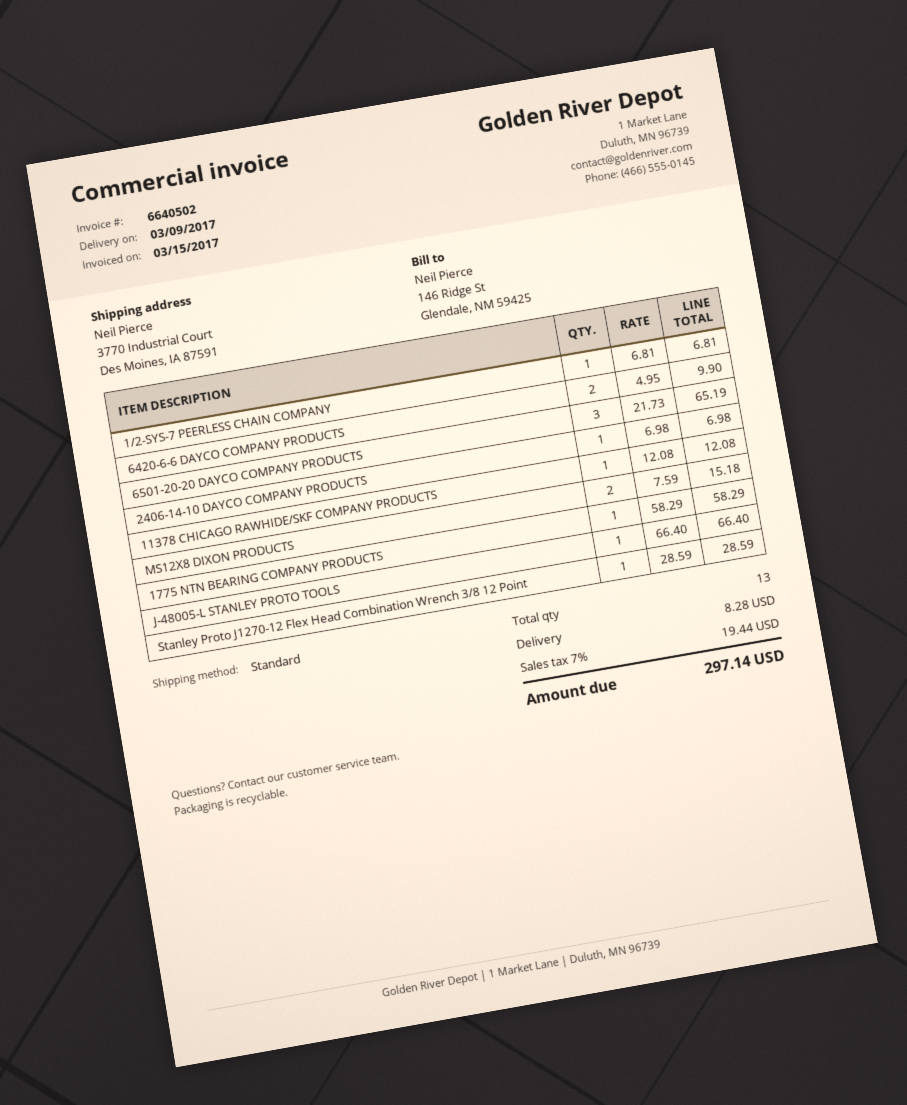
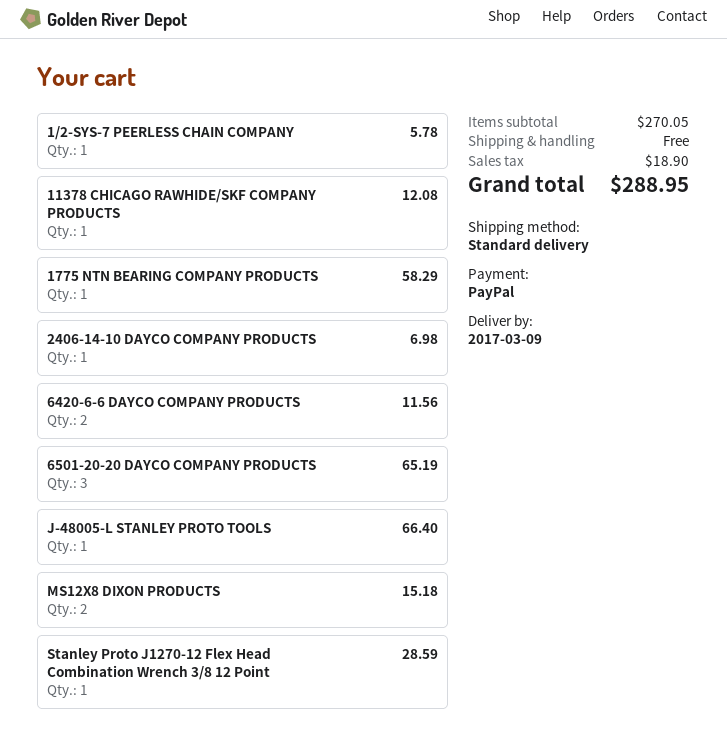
1/2-SYS-7 PEERLESS CHAIN COMPANY: 1 for 6.81 -> 1 for 5.78
6420-6-6 DAYCO COMPANY PRODUCTS: 2 for 9.90 -> 2 for 11.56
shipping: 8.28 -> 0.00
tax: 19.44 -> 18.90
total: 297.14 -> 288.95

